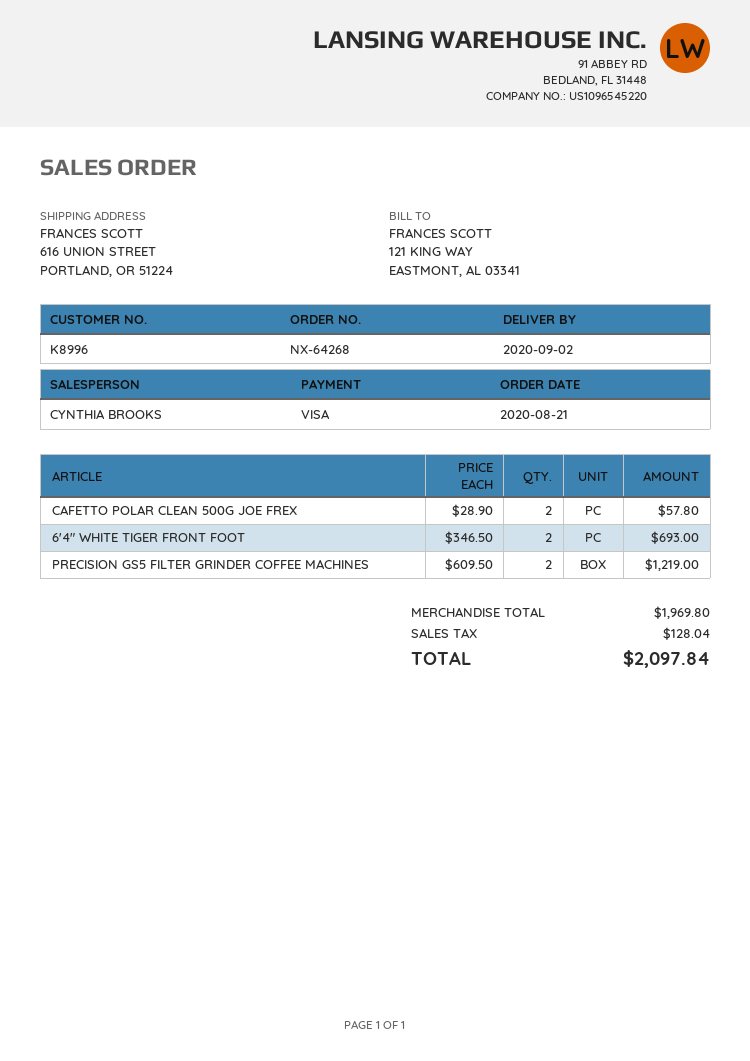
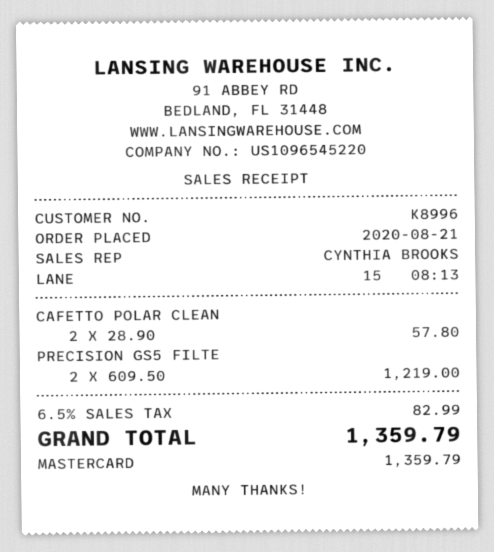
payment method: Visa -> Mastercard
6'4" WHITE TIGER FRONT FOOT: 2 x 346.50 = 693.00 -> none
tax: 128.04 -> 82.99
total: 2097.84 -> 1359.79

